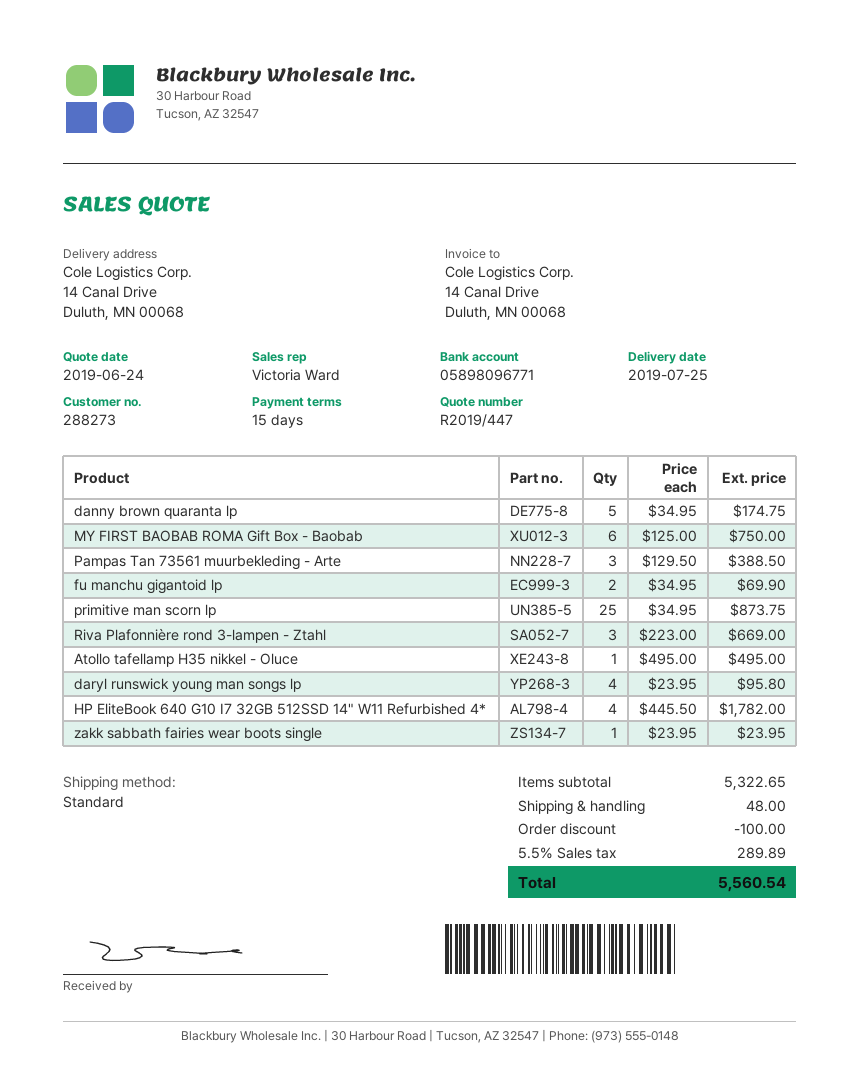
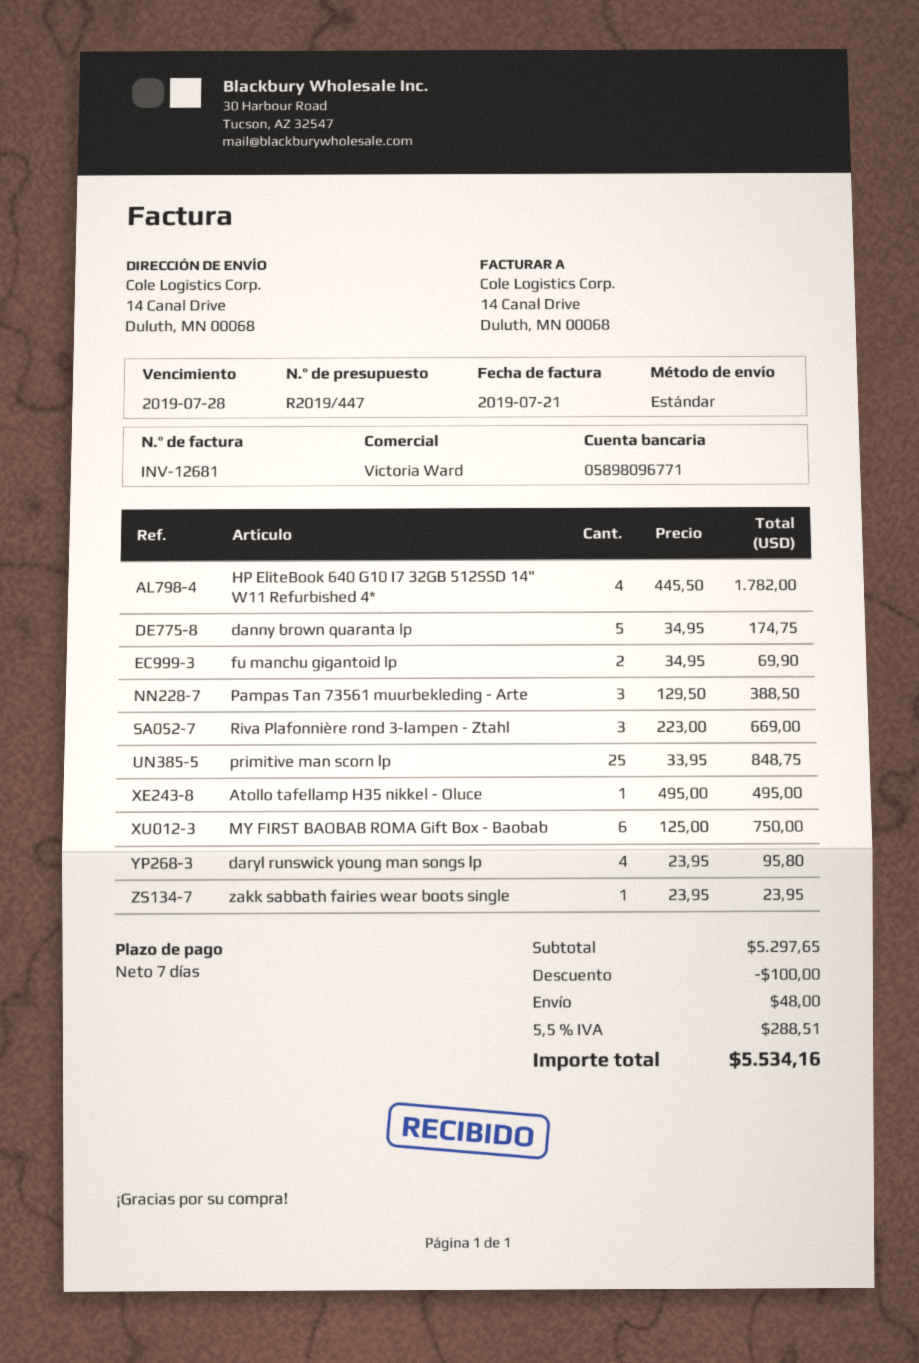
payment terms: 15 days -> 7 days
primitive man scorn lp: 25 x 34.95 = 873.75 -> 25 x 33.95 = 848.75
subtotal: 5322.65 -> 5297.65
tax: 5.5% = 289.89 -> 5.5% = 288.51
total: 5560.54 -> 5534.16

